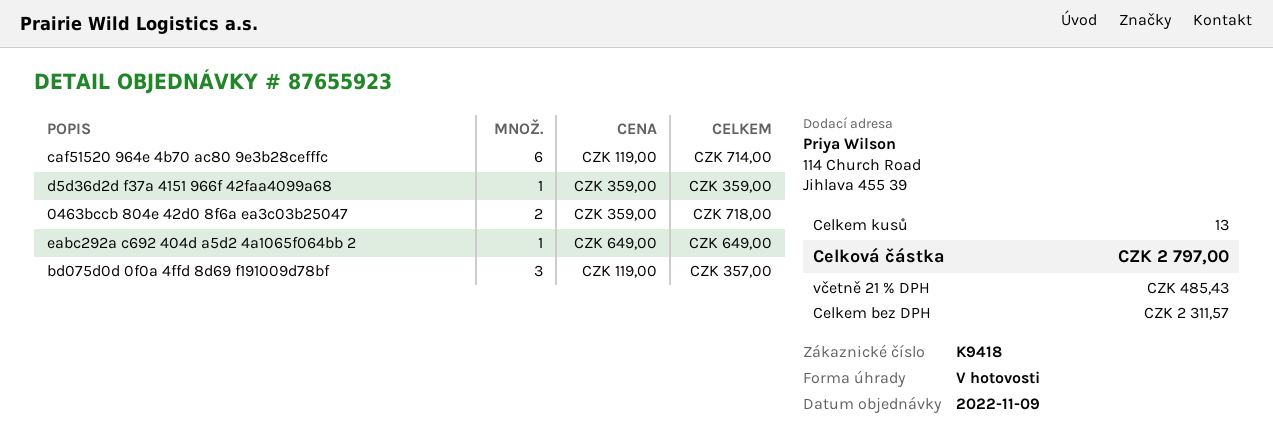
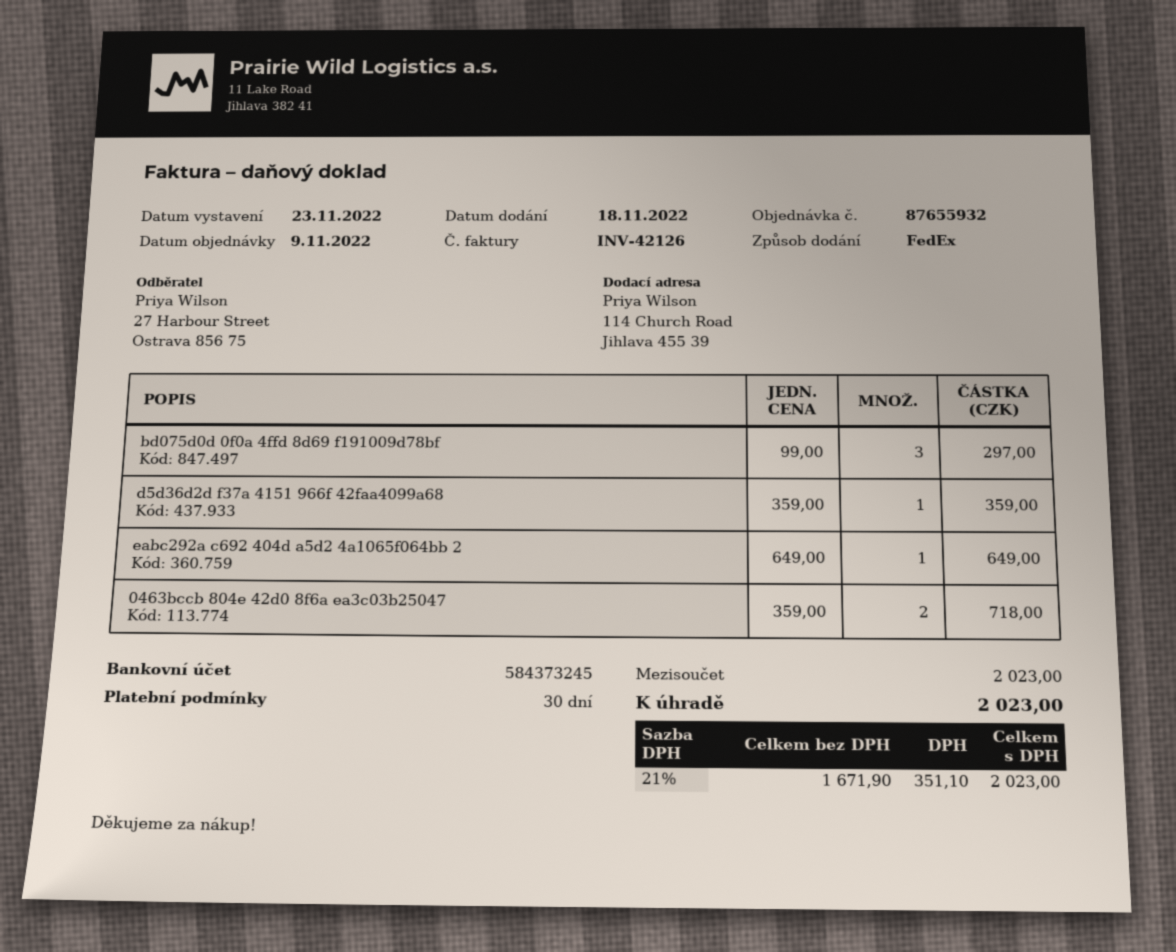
order number: 87655923 -> 87655932
caf51520 964e 4b70 ac80 9e3b28cefffc: 6 x 119.00 = 714.00 -> none
bd075d0d 0f0a 4ffd 8d69 f191009d78bf: 3 x 119.00 = 357.00 -> 3 x 99.00 = 297.00
net: 2311.57 -> 1671.90
tax: 21% = 485.43 -> 21% = 351.10
total: 2797.00 -> 2023.00

